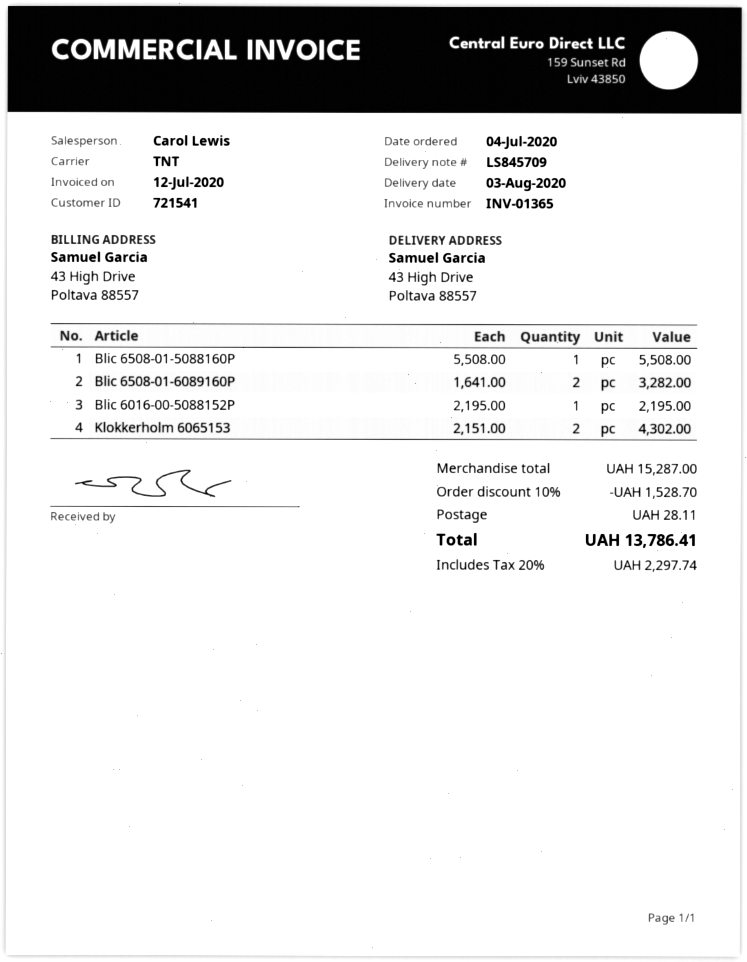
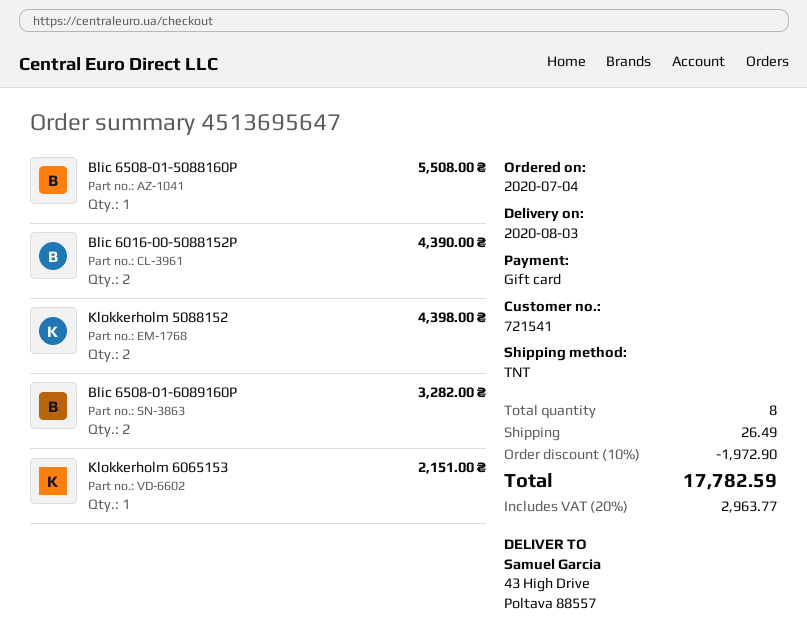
Blic 6016-00-5088152P: 1 for 2195.00 -> 2 for 4390.00
Klokkerholm 6065153: 2 for 4302.00 -> 1 for 2151.00
Klokkerholm 5088152: none -> 2 for 4398.00
discount: 10% = 1528.70 -> 10% = 1972.90
shipping: 28.11 -> 26.49
tax: 20% = 2297.74 -> 20% = 2963.77
total: 13786.41 -> 17782.59

